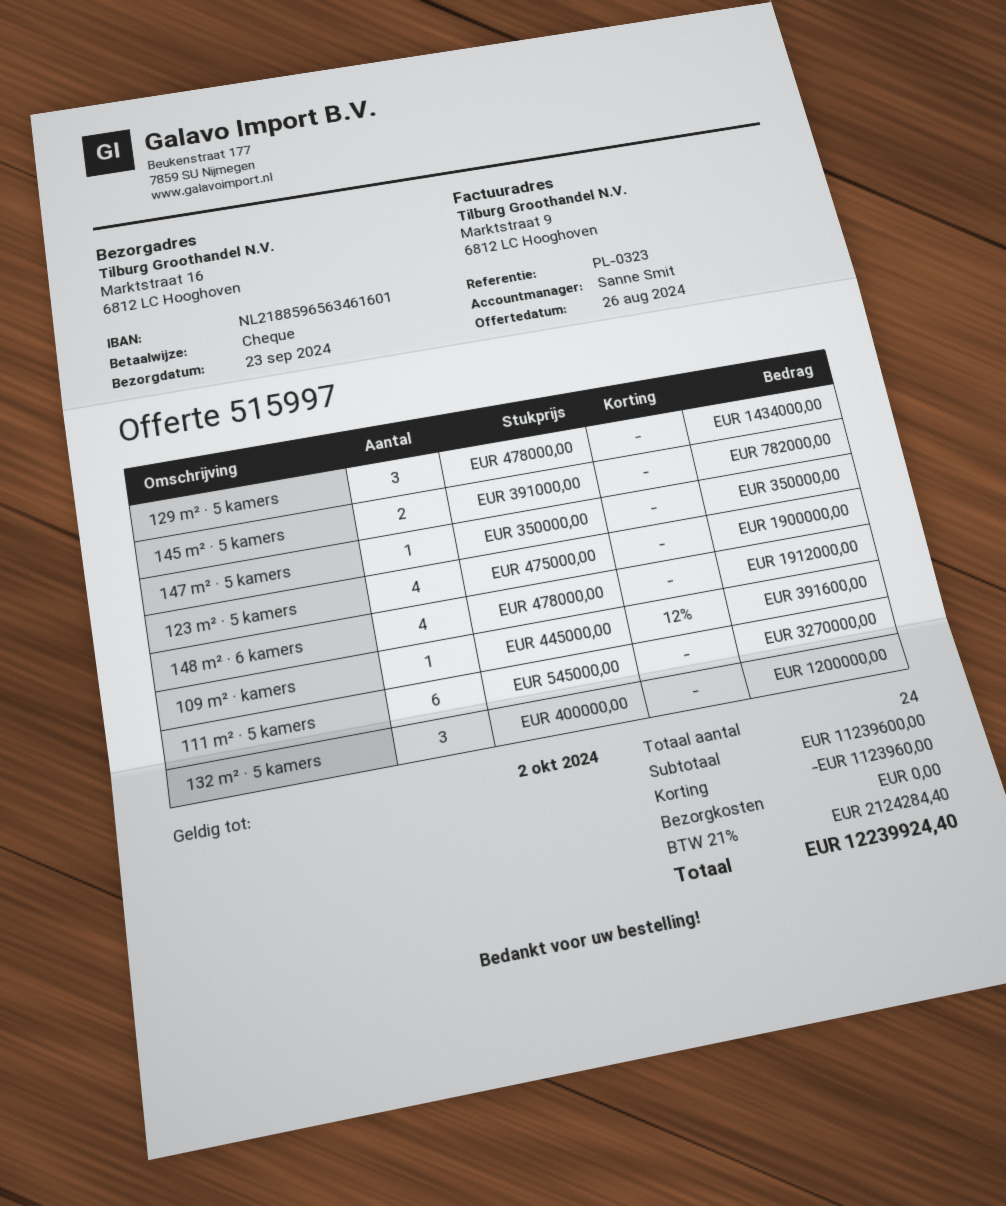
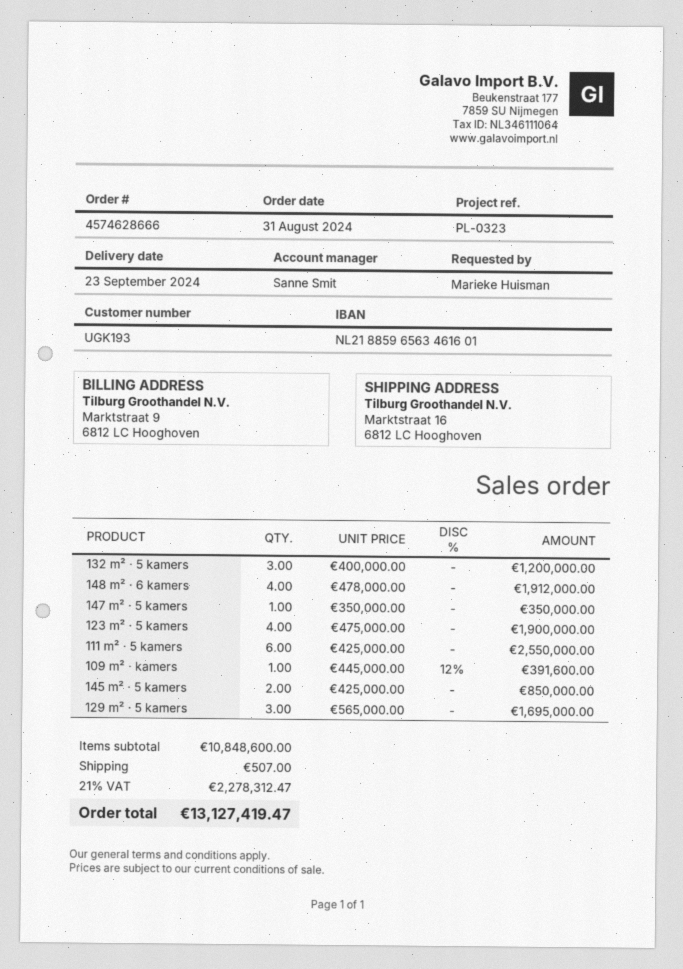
129 m² · 5 kamers: 3 x 478000.00 = 1434000.00 -> 3 x 565000.00 = 1695000.00
145 m² · 5 kamers: 2 x 391000.00 = 782000.00 -> 2 x 425000.00 = 850000.00
111 m² · 5 kamers: 6 x 545000.00 = 3270000.00 -> 6 x 425000.00 = 2550000.00
subtotal: 11239600.00 -> 10848600.00
discount: 1123960.00 -> none
shipping: 0.00 -> 507.00
tax: 21% = 2124284.40 -> 21% = 2278312.47
total: 12239924.40 -> 13127419.47

